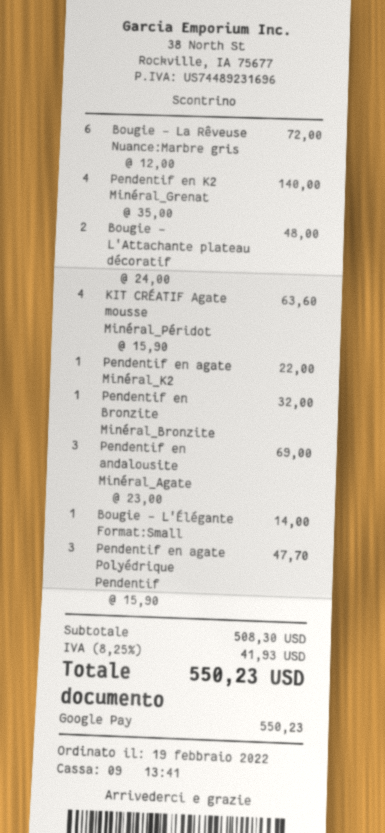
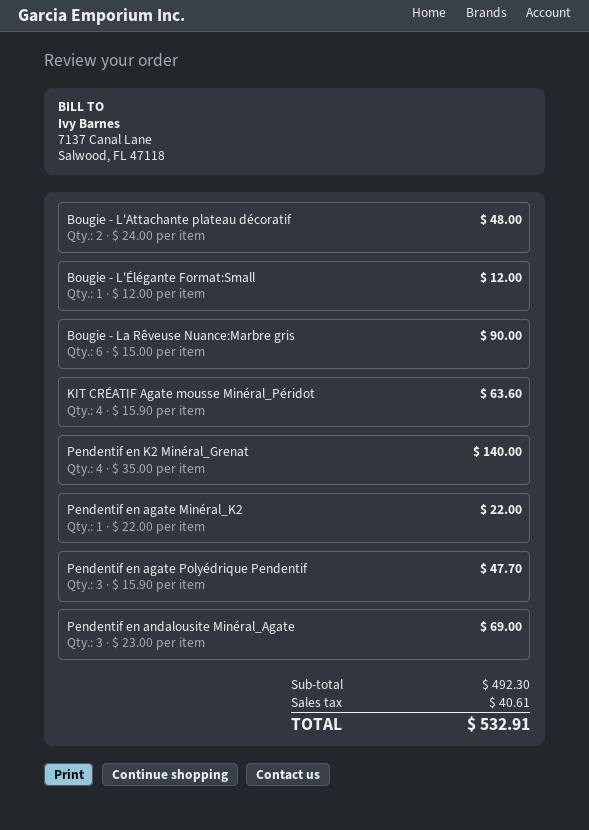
Bougie - La Rêveuse Nuance:Marbre gris: 6 x 12.00 = 72.00 -> 6 x 15.00 = 90.00
Pendentif en Bronzite Minéral_Bronzite: 1 x 32.00 = 32.00 -> none
Bougie - L'Élégante Format:Small: 1 x 14.00 = 14.00 -> 1 x 12.00 = 12.00
subtotal: 508.30 -> 492.30
tax: 41.93 -> 40.61
total: 550.23 -> 532.91

